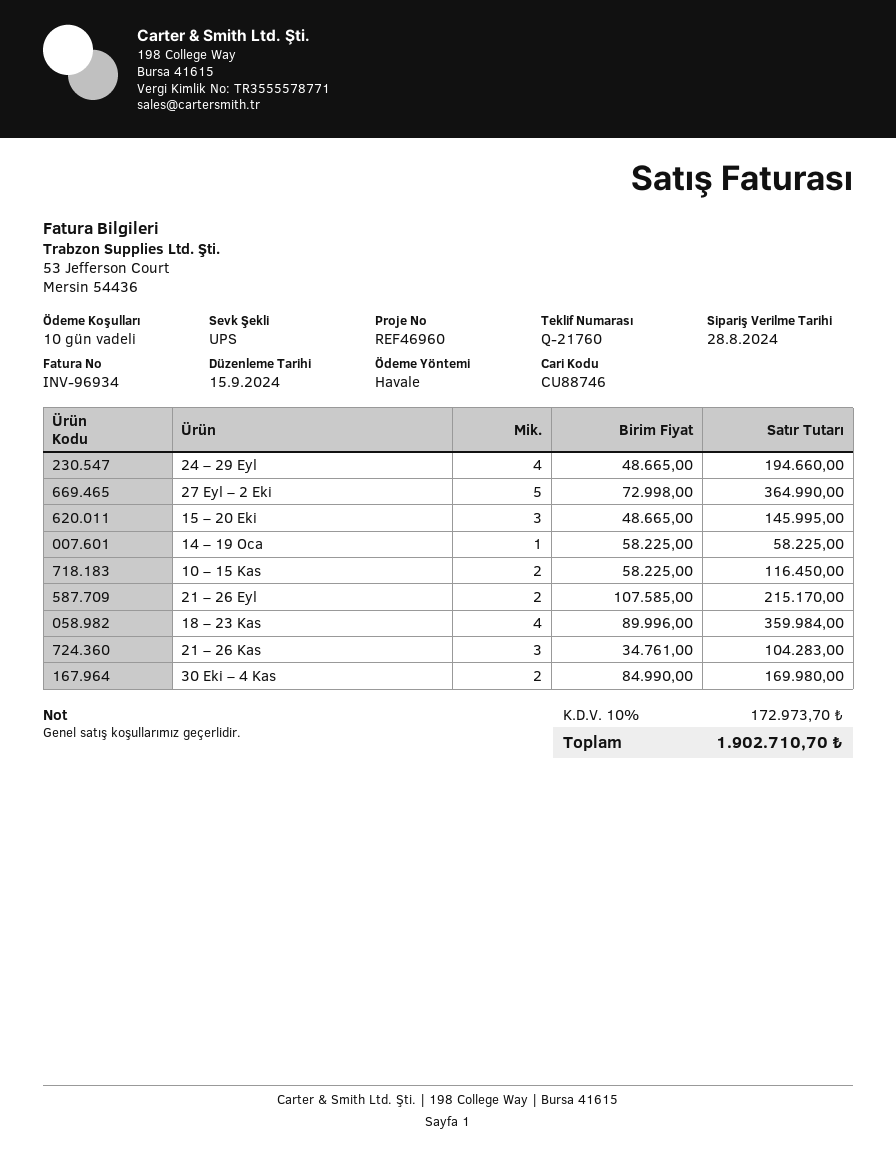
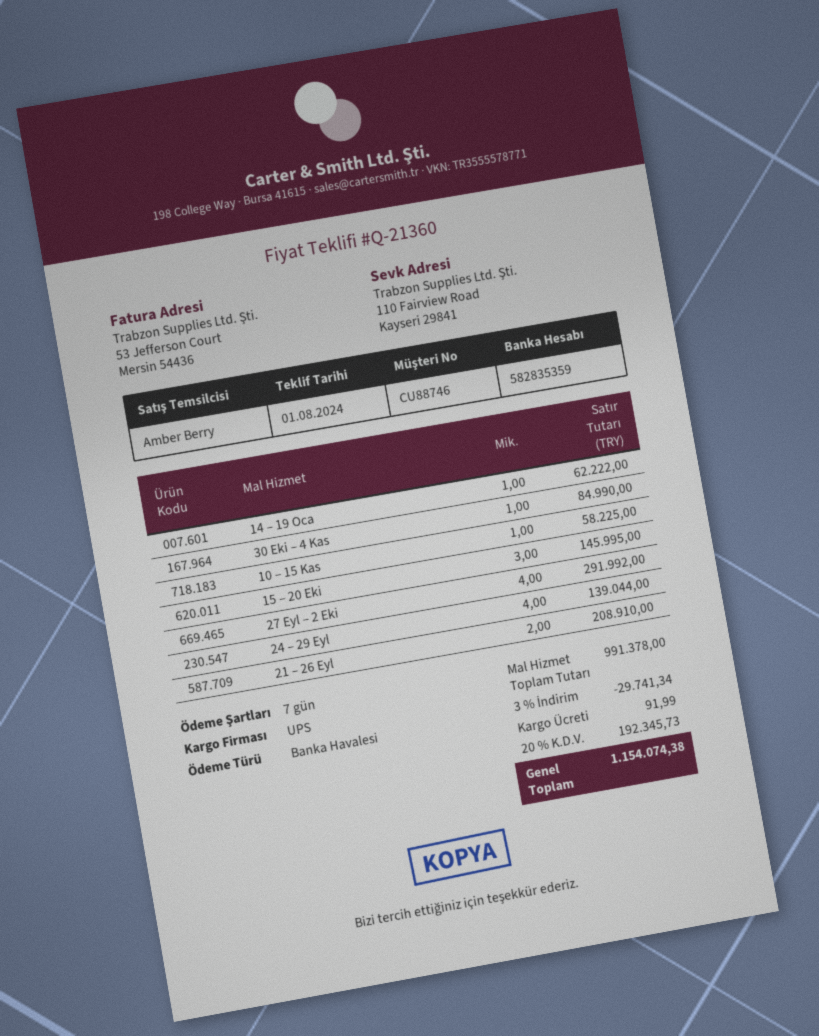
quote number: Q-21760 -> Q-21360
payment terms: 10 days -> 7 days
24 – 29 Eyl: 4 for 194660.00 -> 4 for 139044.00
27 Eyl – 2 Eki: 5 for 364990.00 -> 4 for 291992.00
14 – 19 Oca: 1 for 58225.00 -> 1 for 62222.00
10 – 15 Kas: 2 for 116450.00 -> 1 for 58225.00
21 – 26 Eyl: 2 for 215170.00 -> 2 for 208910.00
18 – 23 Kas: 4 for 359984.00 -> none
21 – 26 Kas: 3 for 104283.00 -> none
30 Eki – 4 Kas: 2 for 169980.00 -> 1 for 84990.00
discount: none -> 3% = 29741.34
shipping: none -> 91.99
tax: 10% = 172973.70 -> 20% = 192345.73
total: 1902710.70 -> 1154074.38

